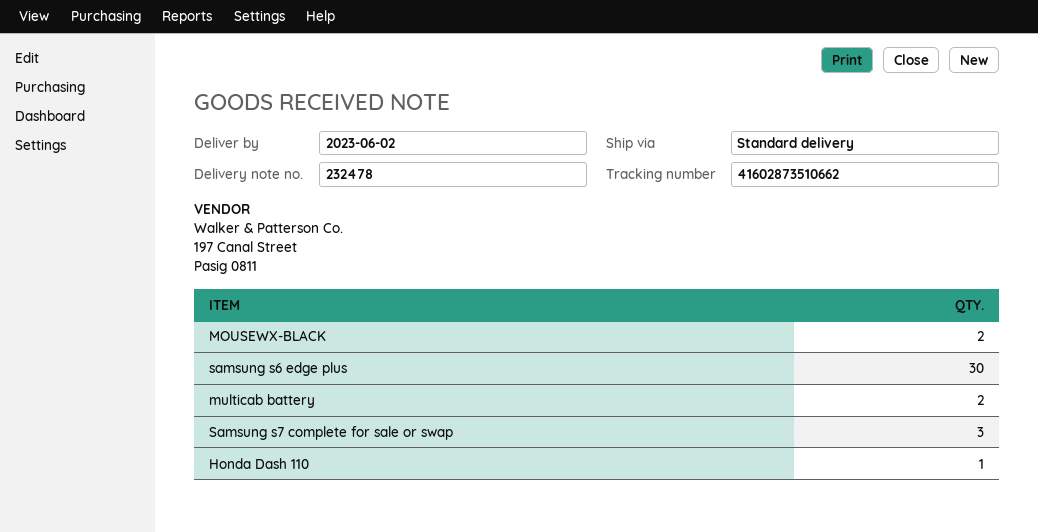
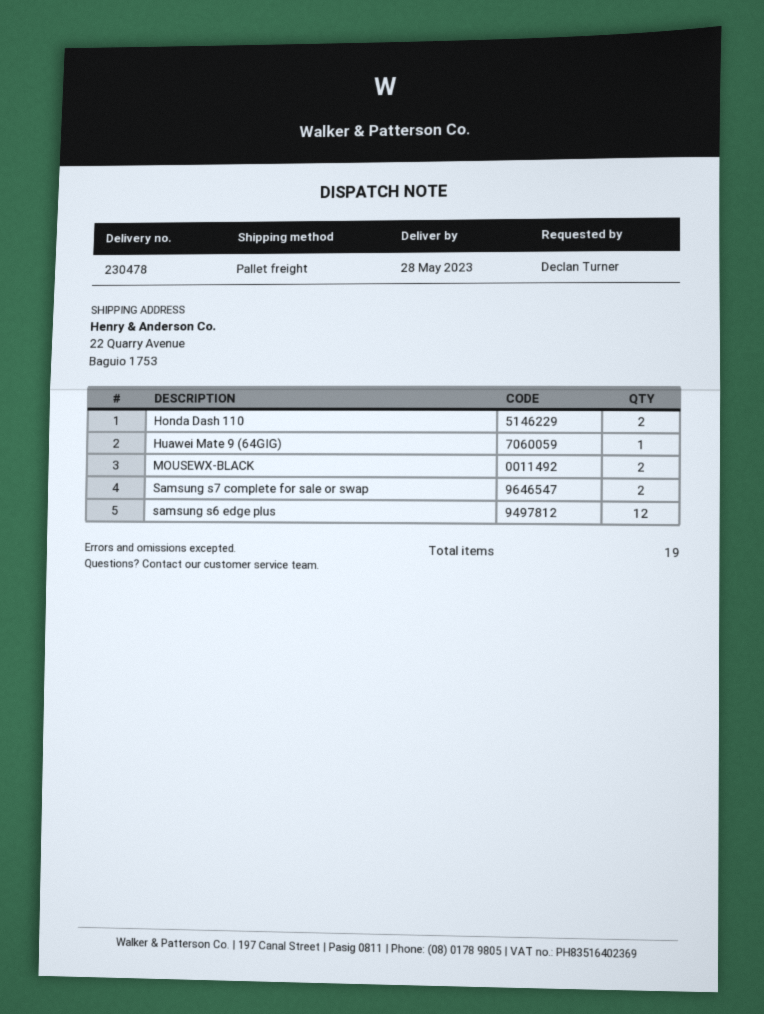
delivery note number: 232478 -> 230478
delivery date: 2023-06-02 -> 2023-05-28
shipping method: standard -> pallet freight
samsung s6 edge plus: 30 -> 12
multicab battery: 2 -> none
Samsung s7 complete for sale or swap: 3 -> 2
Honda Dash 110: 1 -> 2
Huawei Mate 9 (64GIG): none -> 1

